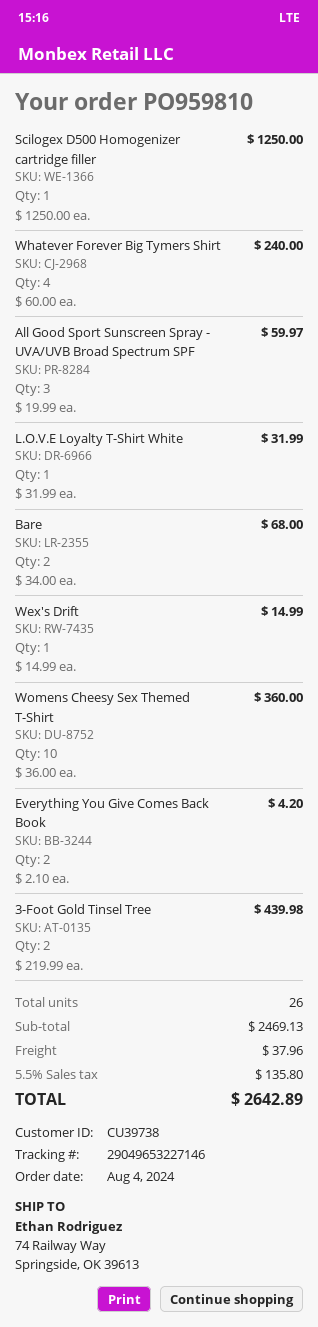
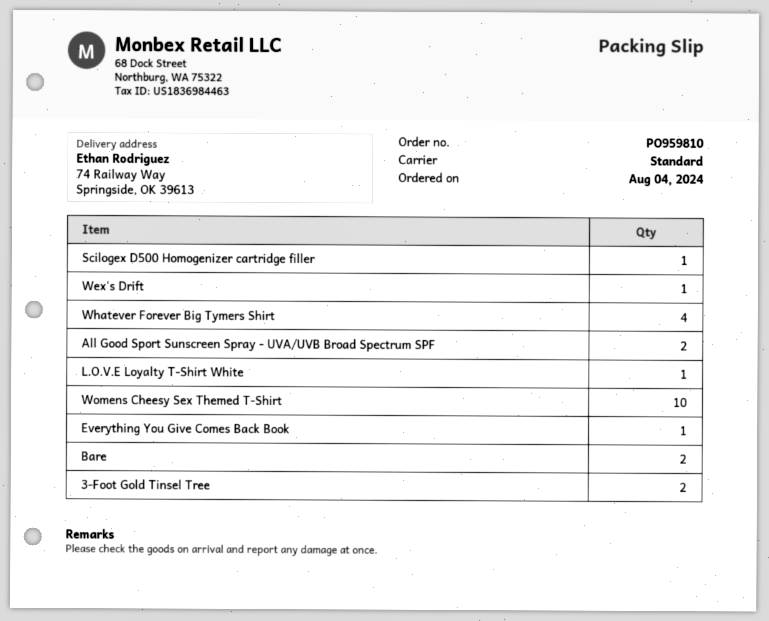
All Good Sport Sunscreen Spray - UVA/UVB Broad Spectrum SPF: 3 -> 2
Everything You Give Comes Back Book: 2 -> 1

